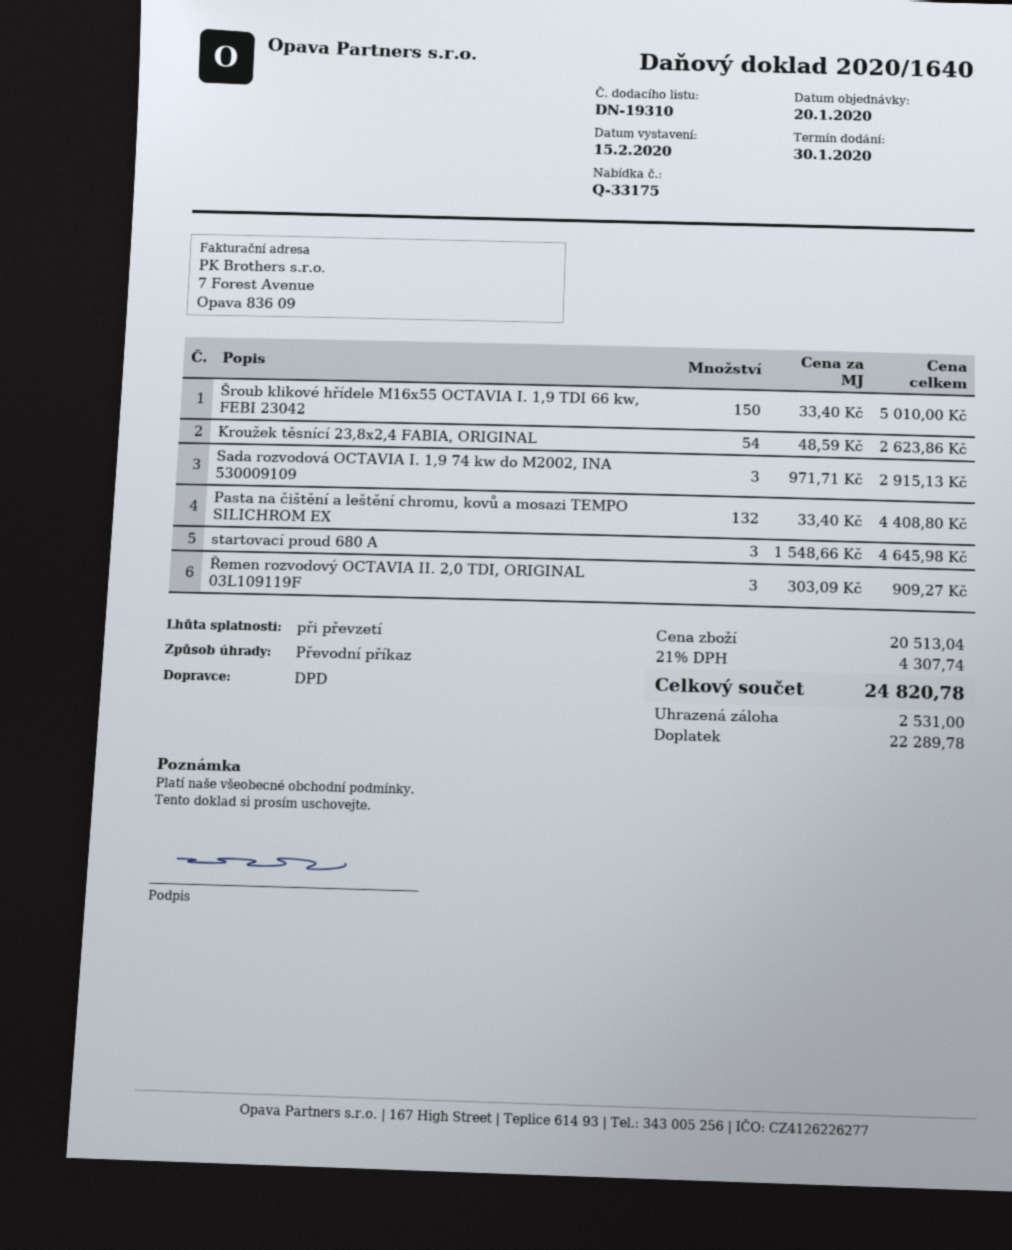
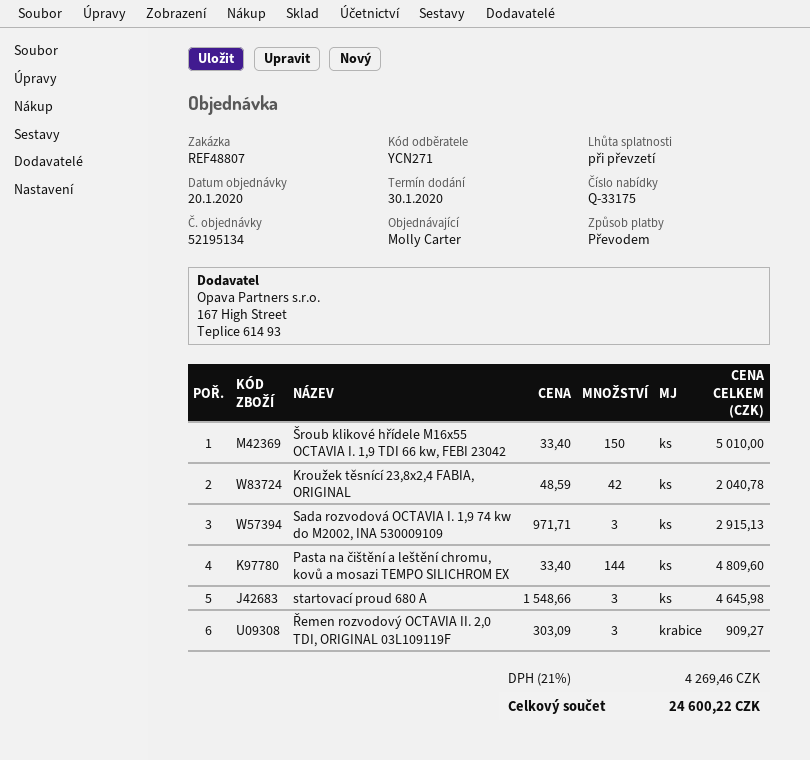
Kroužek těsnící 23,8x2,4 FABIA, ORIGINAL: 54 x 48.59 = 2623.86 -> 42 x 48.59 = 2040.78
Pasta na čištění a leštění chromu, kovů a mosazi TEMPO SILICHROM EX: 132 x 33.40 = 4408.80 -> 144 x 33.40 = 4809.60
tax: 21% = 4307.74 -> 21% = 4269.46
total: 24820.78 -> 24600.22

